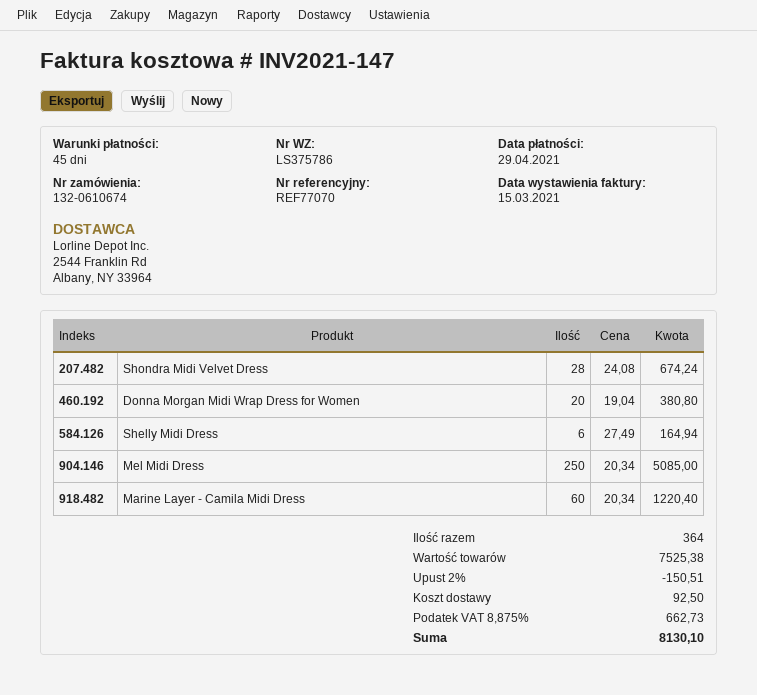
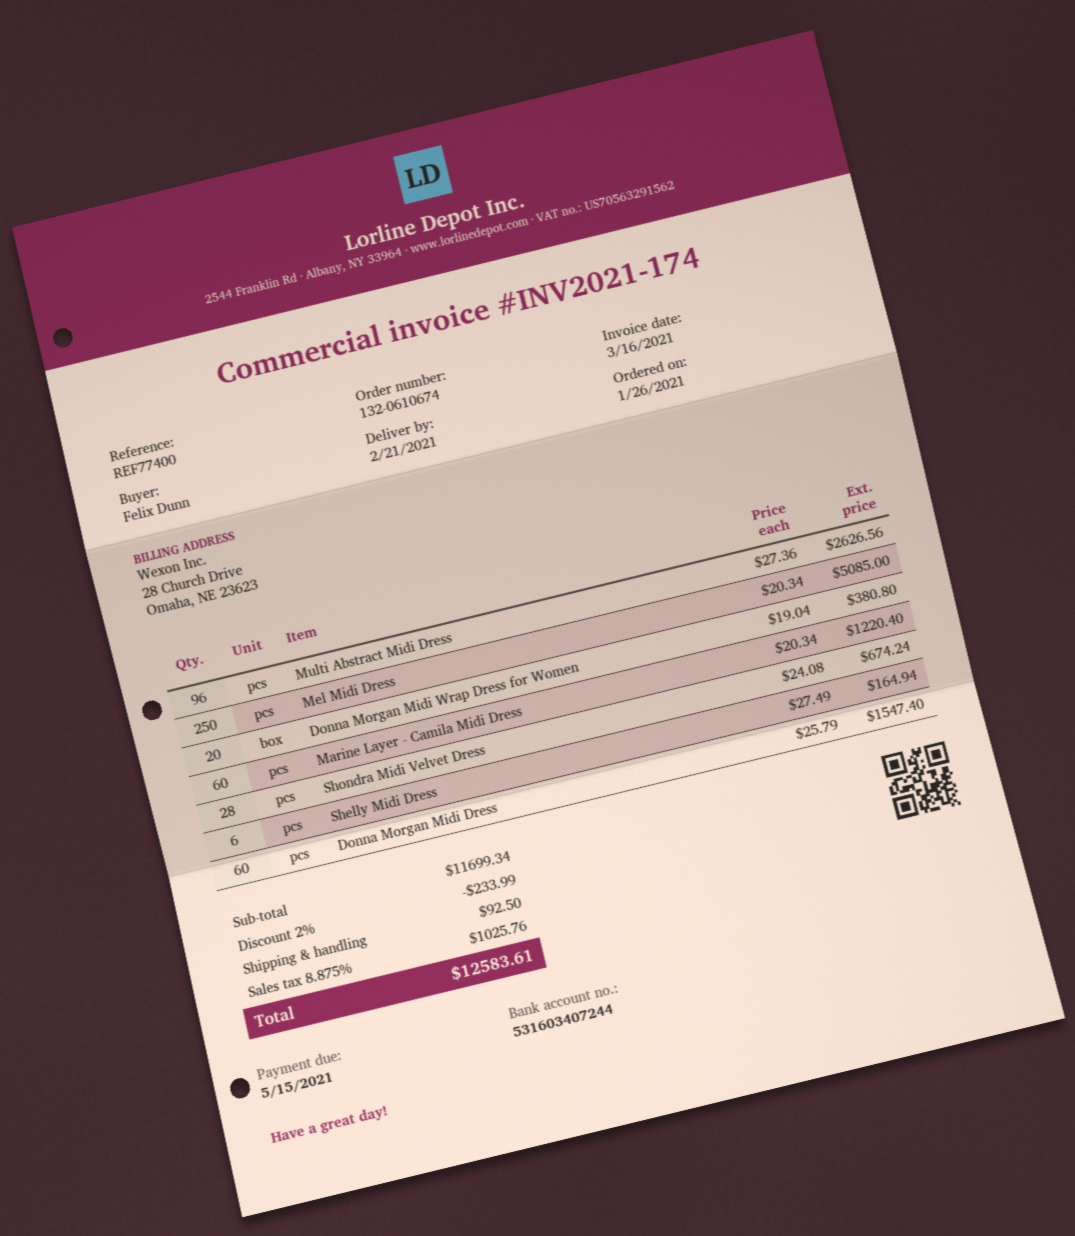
invoice number: INV2021-147 -> INV2021-174
invoice date: 2021-03-15 -> 2021-03-16
due date: 2021-04-29 -> 2021-05-15
reference: REF77070 -> REF77400
Multi Abstract Midi Dress: none -> 96 x 27.36 = 2626.56
Donna Morgan Midi Dress: none -> 60 x 25.79 = 1547.40
subtotal: 7525.38 -> 11699.34
discount: 2% = 150.51 -> 2% = 233.99
tax: 8.875% = 662.73 -> 8.875% = 1025.76
total: 8130.10 -> 12583.61

